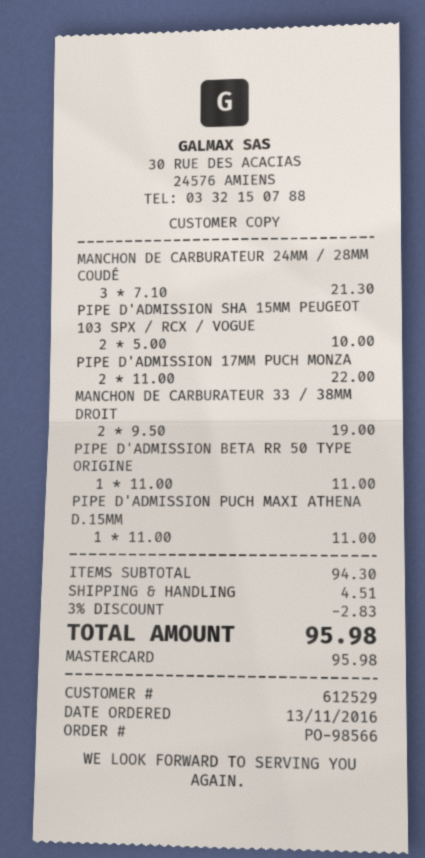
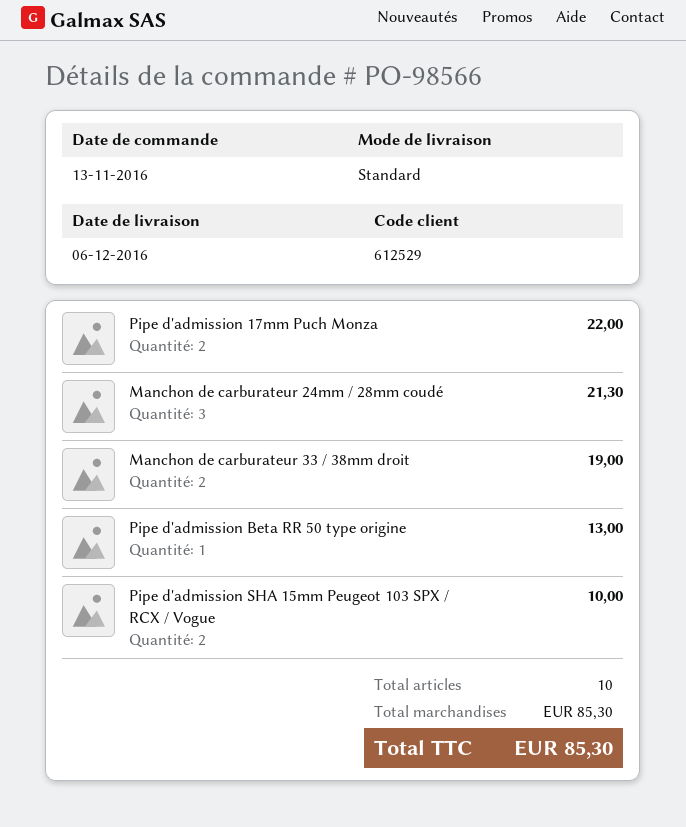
PIPE D'ADMISSION BETA RR 50 TYPE ORIGINE: 1 for 11.00 -> 1 for 13.00
PIPE D'ADMISSION PUCH MAXI ATHENA D.15MM: 1 for 11.00 -> none
subtotal: 94.30 -> 85.30
discount: 3% = 2.83 -> none
shipping: 4.51 -> none
total: 95.98 -> 85.30

